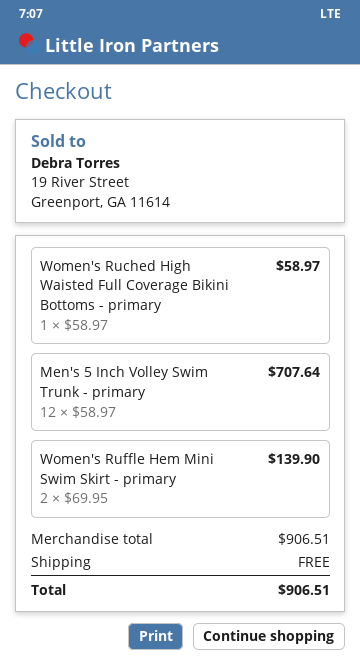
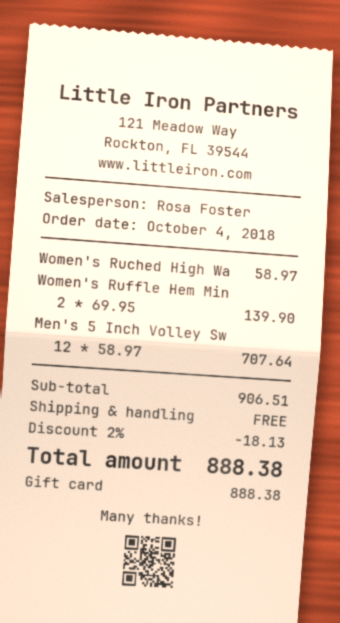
discount: none -> 2% = 18.13
total: 906.51 -> 888.38

